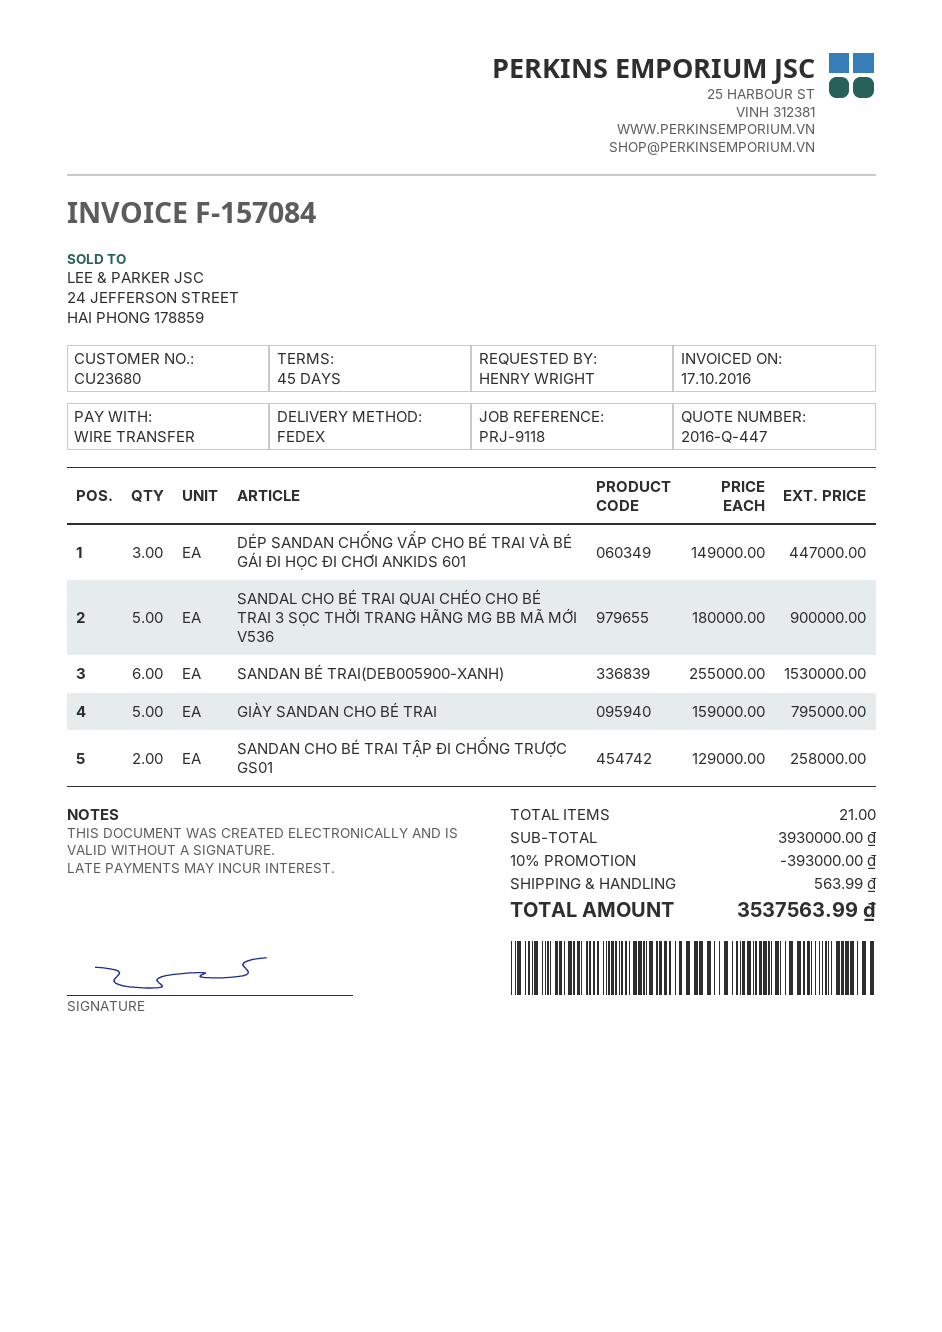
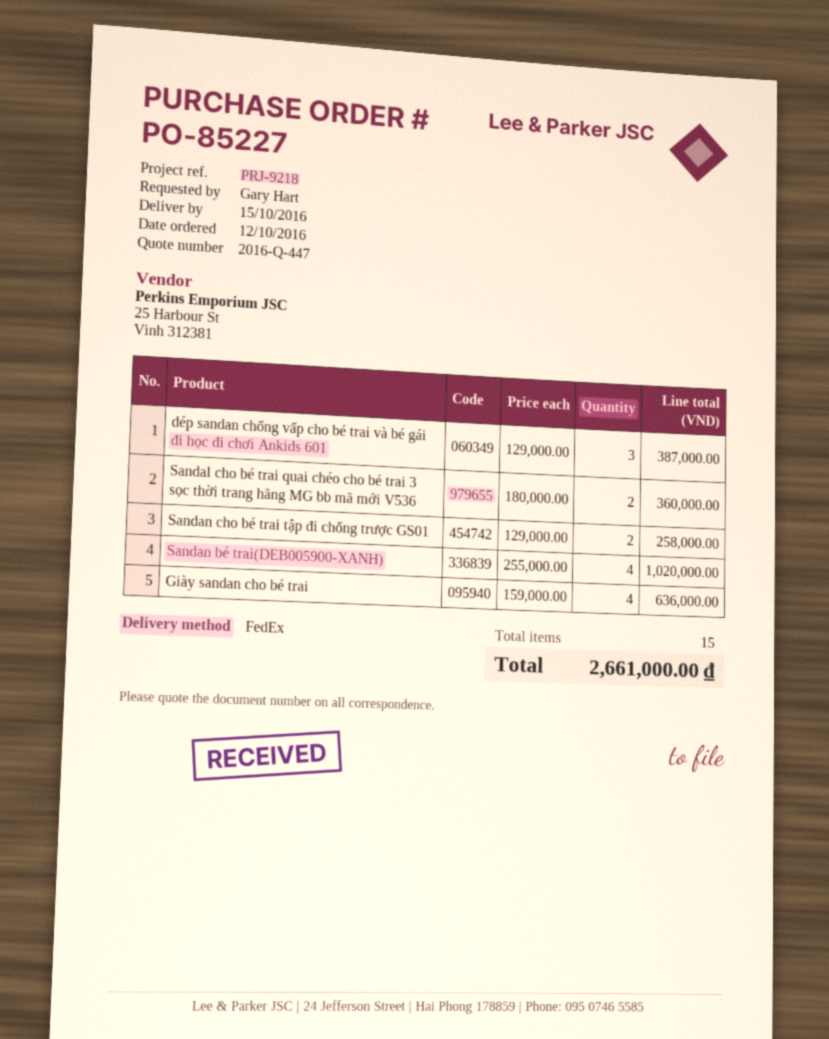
reference: PRJ-9118 -> PRJ-9218
ordered by: HENRY WRIGHT -> Gary Hart
DÉP SANDAN CHỐNG VẤP CHO BÉ TRAI VÀ BÉ GÁI ĐI HỌC ĐI CHƠI ANKIDS 601: 3 x 149000.00 = 447000.00 -> 3 x 129000.00 = 387000.00
SANDAL CHO BÉ TRAI QUAI CHÉO CHO BÉ TRAI 3 SỌC THỜI TRANG HÃNG MG BB MÃ MỚI V536: 5 x 180000.00 = 900000.00 -> 2 x 180000.00 = 360000.00
SANDAN BÉ TRAI(DEB005900-XANH): 6 x 255000.00 = 1530000.00 -> 4 x 255000.00 = 1020000.00
GIÀY SANDAN CHO BÉ TRAI: 5 x 159000.00 = 795000.00 -> 4 x 159000.00 = 636000.00
total quantity: 21 -> 15
discount: 10% = 393000.00 -> none
shipping: 563.99 -> none
total: 3537563.99 -> 2661000.00

